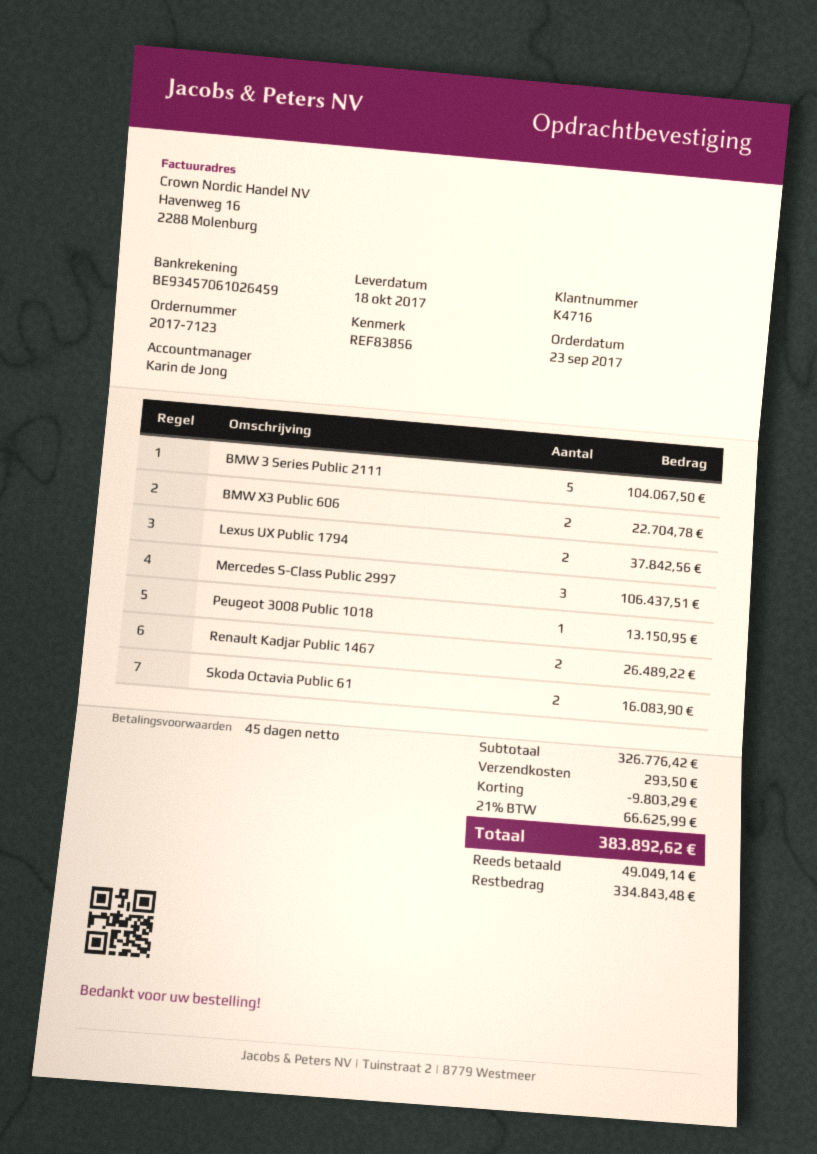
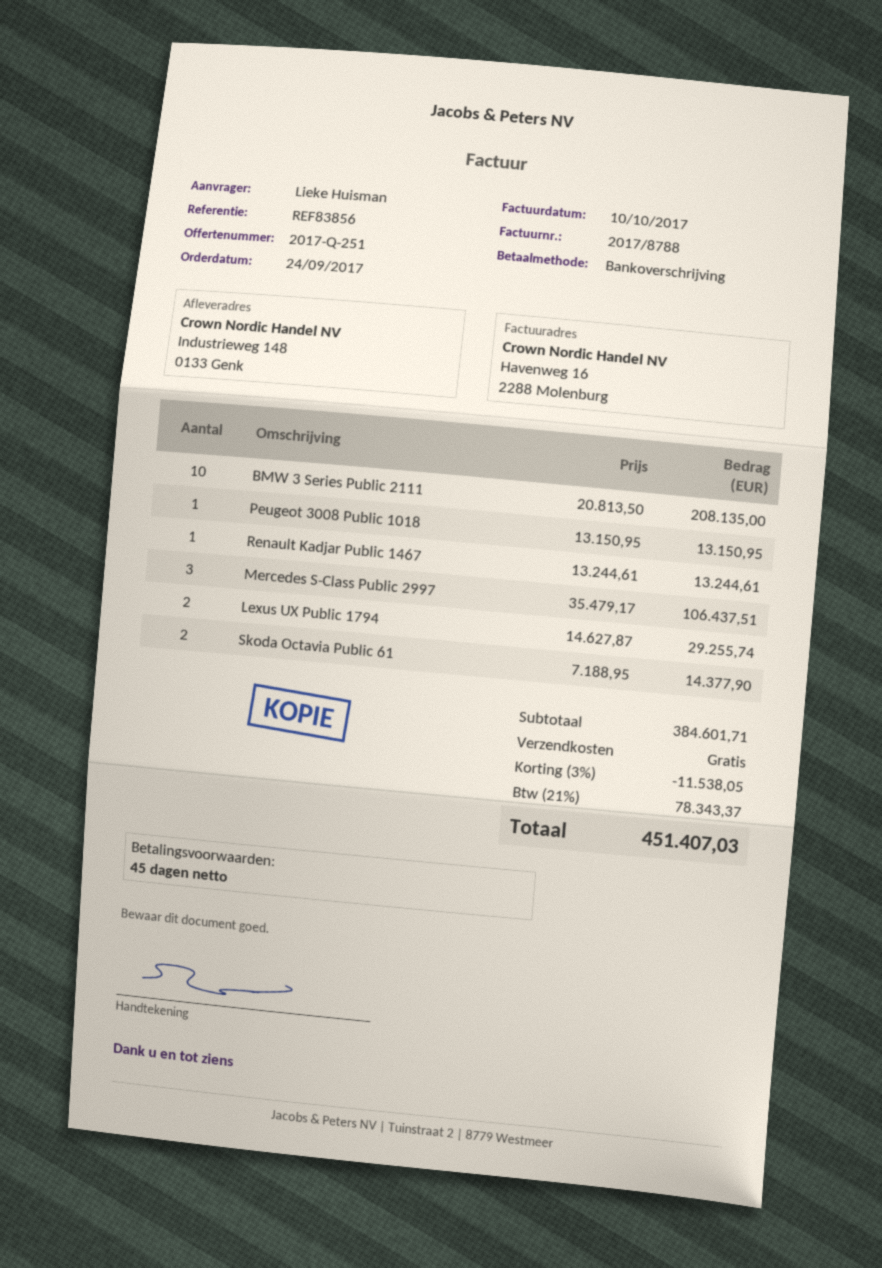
order date: 2017-09-23 -> 2017-09-24
BMW 3 Series Public 2111: 5 for 104067.50 -> 10 for 208135.00
BMW X3 Public 606: 2 for 22704.78 -> none
Lexus UX Public 1794: 2 for 37842.56 -> 2 for 29255.74
Renault Kadjar Public 1467: 2 for 26489.22 -> 1 for 13244.61
Skoda Octavia Public 61: 2 for 16083.90 -> 2 for 14377.90
subtotal: 326776.42 -> 384601.71
discount: 9803.29 -> 11538.05
shipping: 293.50 -> 0.00
tax: 21% = 66625.99 -> 21% = 78343.37
total: 383892.62 -> 451407.03

